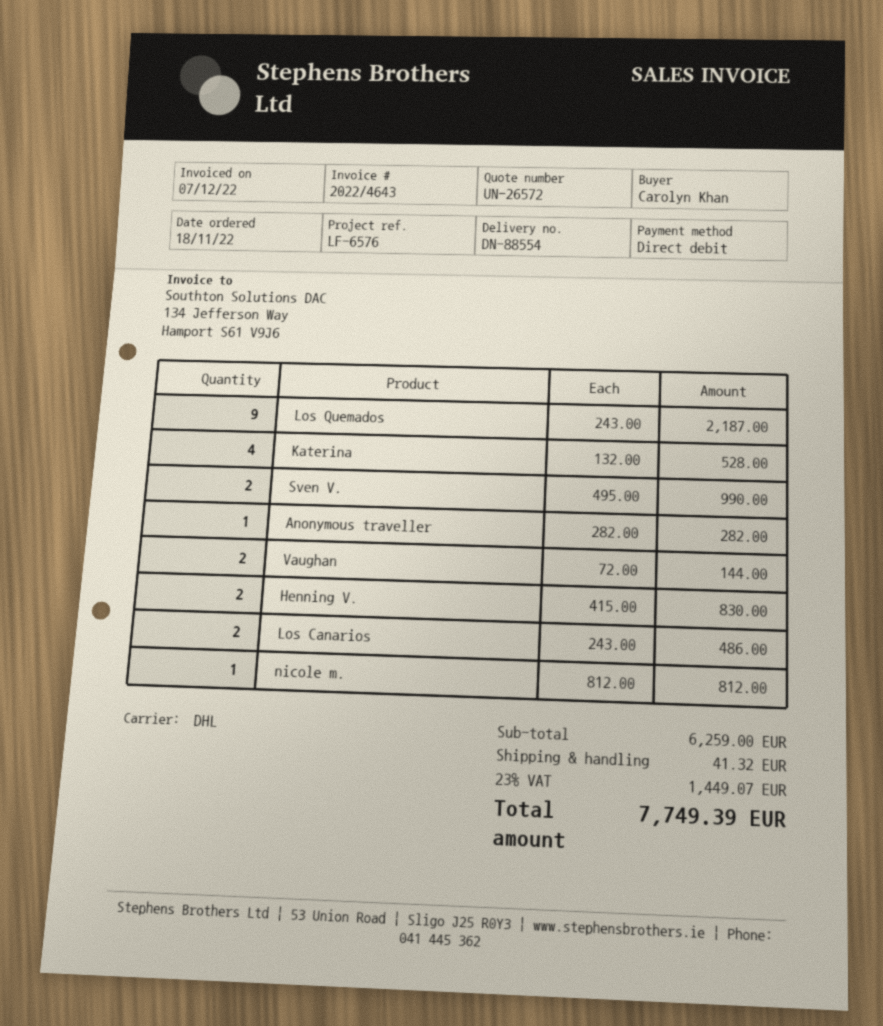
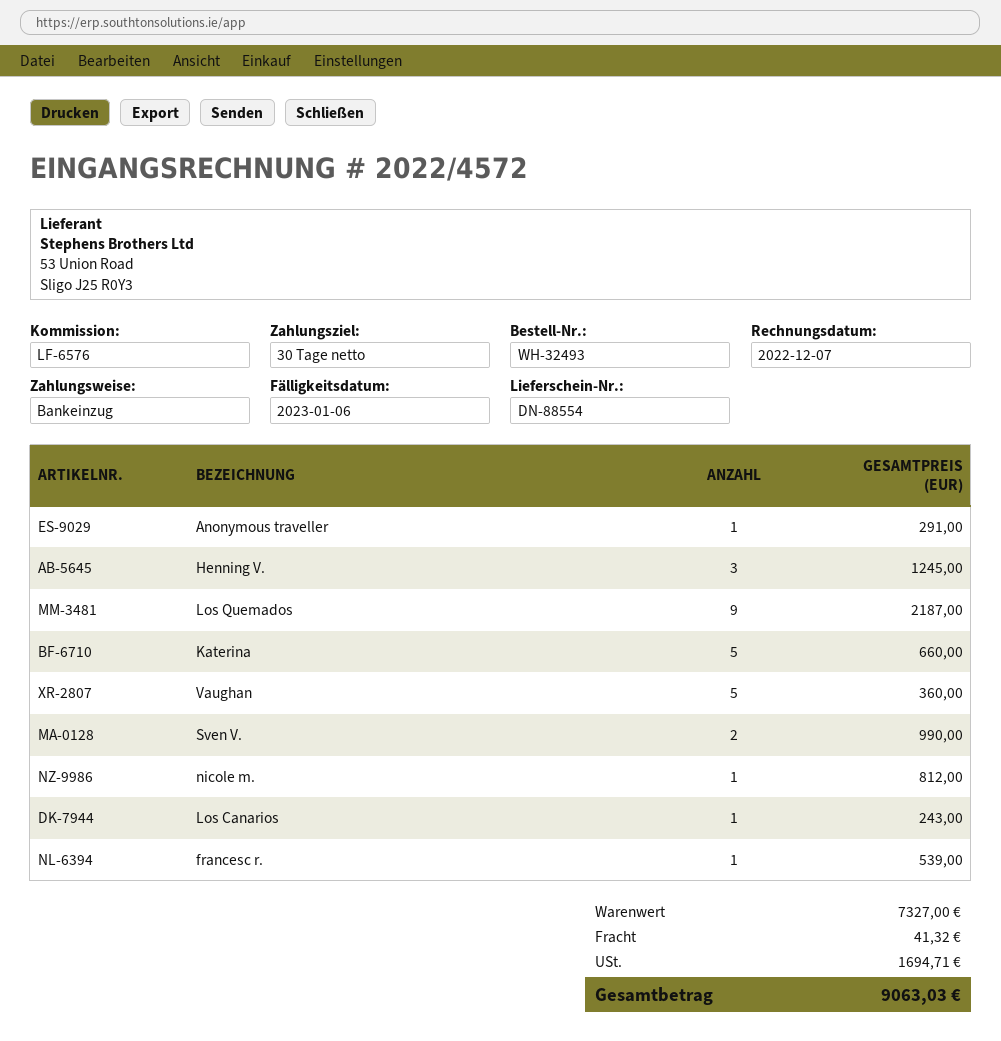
invoice number: 2022/4643 -> 2022/4572
Katerina: 4 for 528.00 -> 5 for 660.00
Anonymous traveller: 1 for 282.00 -> 1 for 291.00
Vaughan: 2 for 144.00 -> 5 for 360.00
Henning V.: 2 for 830.00 -> 3 for 1245.00
Los Canarios: 2 for 486.00 -> 1 for 243.00
francesc r.: none -> 1 for 539.00
subtotal: 6259.00 -> 7327.00
tax: 1449.07 -> 1694.71
total: 7749.39 -> 9063.03

